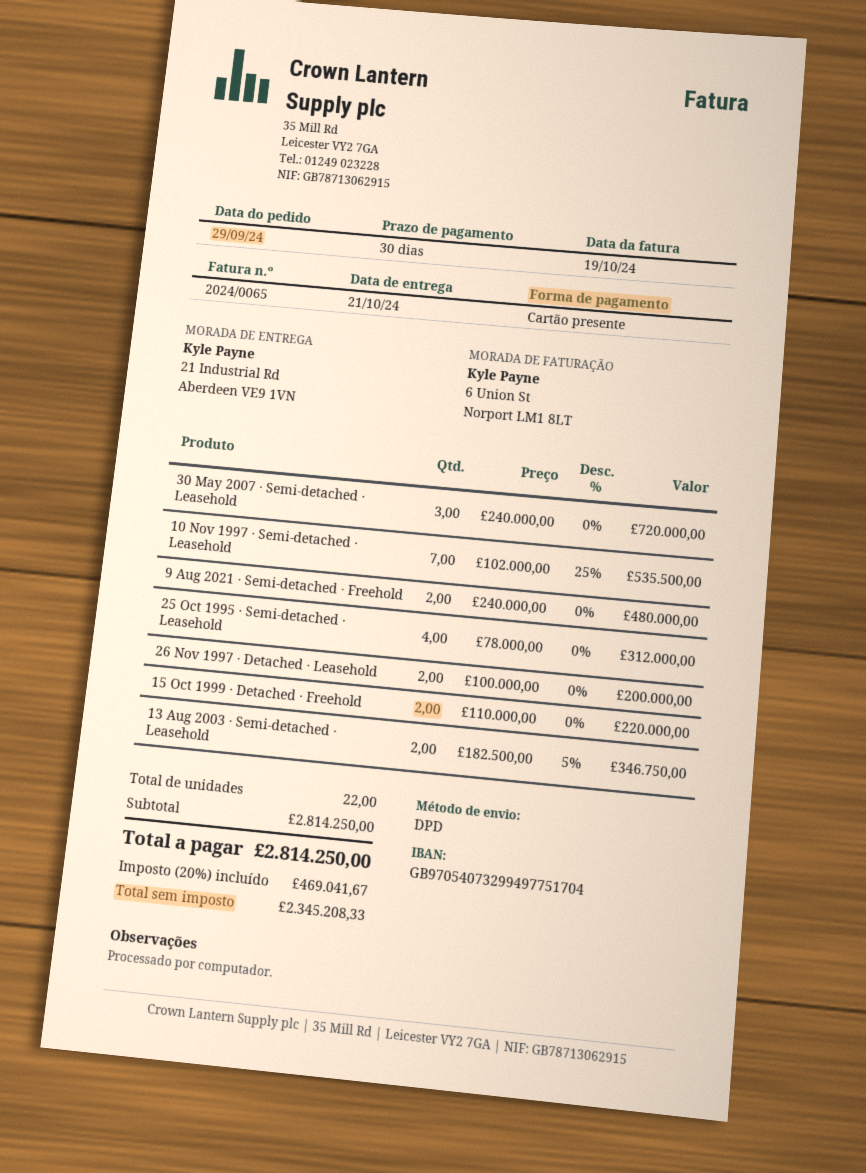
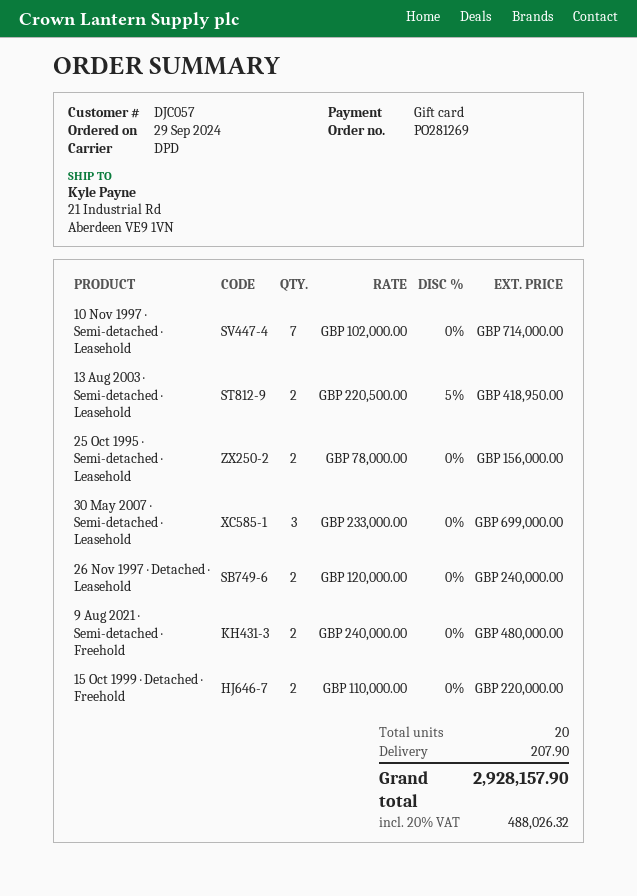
30 May 2007 · Semi-detached · Leasehold: 3 x 240000.00 = 720000.00 -> 3 x 233000.00 = 699000.00
10 Nov 1997 · Semi-detached · Leasehold: 7 x 102000.00 - 25% = 535500.00 -> 7 x 102000.00 = 714000.00
25 Oct 1995 · Semi-detached · Leasehold: 4 x 78000.00 = 312000.00 -> 2 x 78000.00 = 156000.00
26 Nov 1997 · Detached · Leasehold: 2 x 100000.00 = 200000.00 -> 2 x 120000.00 = 240000.00
13 Aug 2003 · Semi-detached · Leasehold: 2 x 182500.00 - 5% = 346750.00 -> 2 x 220500.00 - 5% = 418950.00
total quantity: 22 -> 20
shipping: none -> 207.90
tax: 20% = 469041.67 -> 20% = 488026.32
total: 2814250.00 -> 2928157.90

